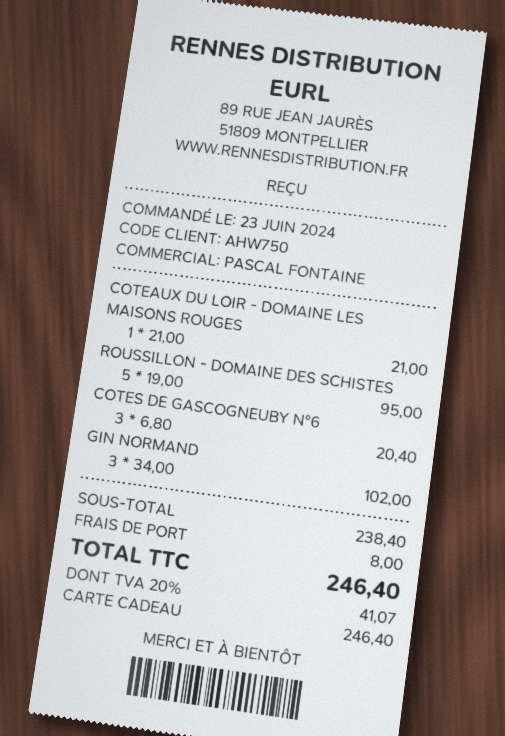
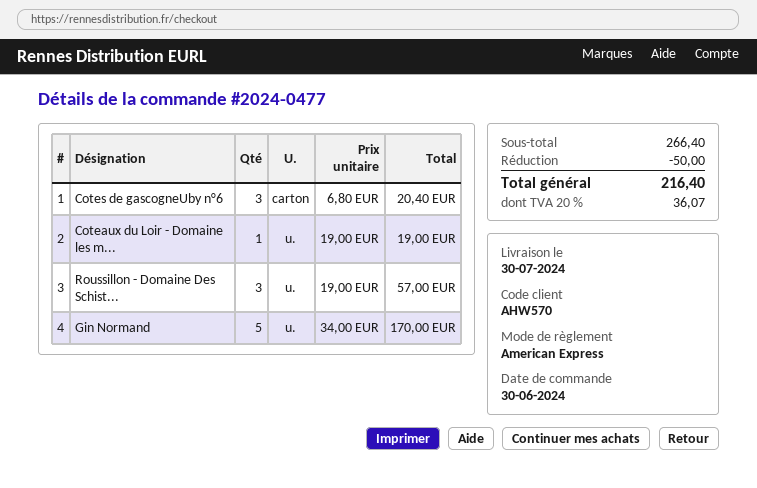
order date: 2024-06-23 -> 2024-06-30
customer number: AHW750 -> AHW570
payment method: gift card -> American Express
COTEAUX DU LOIR - DOMAINE LES MAISONS ROUGES: 1 x 21.00 = 21.00 -> 1 x 19.00 = 19.00
ROUSSILLON - DOMAINE DES SCHISTES: 5 x 19.00 = 95.00 -> 3 x 19.00 = 57.00
GIN NORMAND: 3 x 34.00 = 102.00 -> 5 x 34.00 = 170.00
subtotal: 238.40 -> 266.40
discount: none -> 50.00
shipping: 8.00 -> none
tax: 20% = 41.07 -> 20% = 36.07
total: 246.40 -> 216.40

